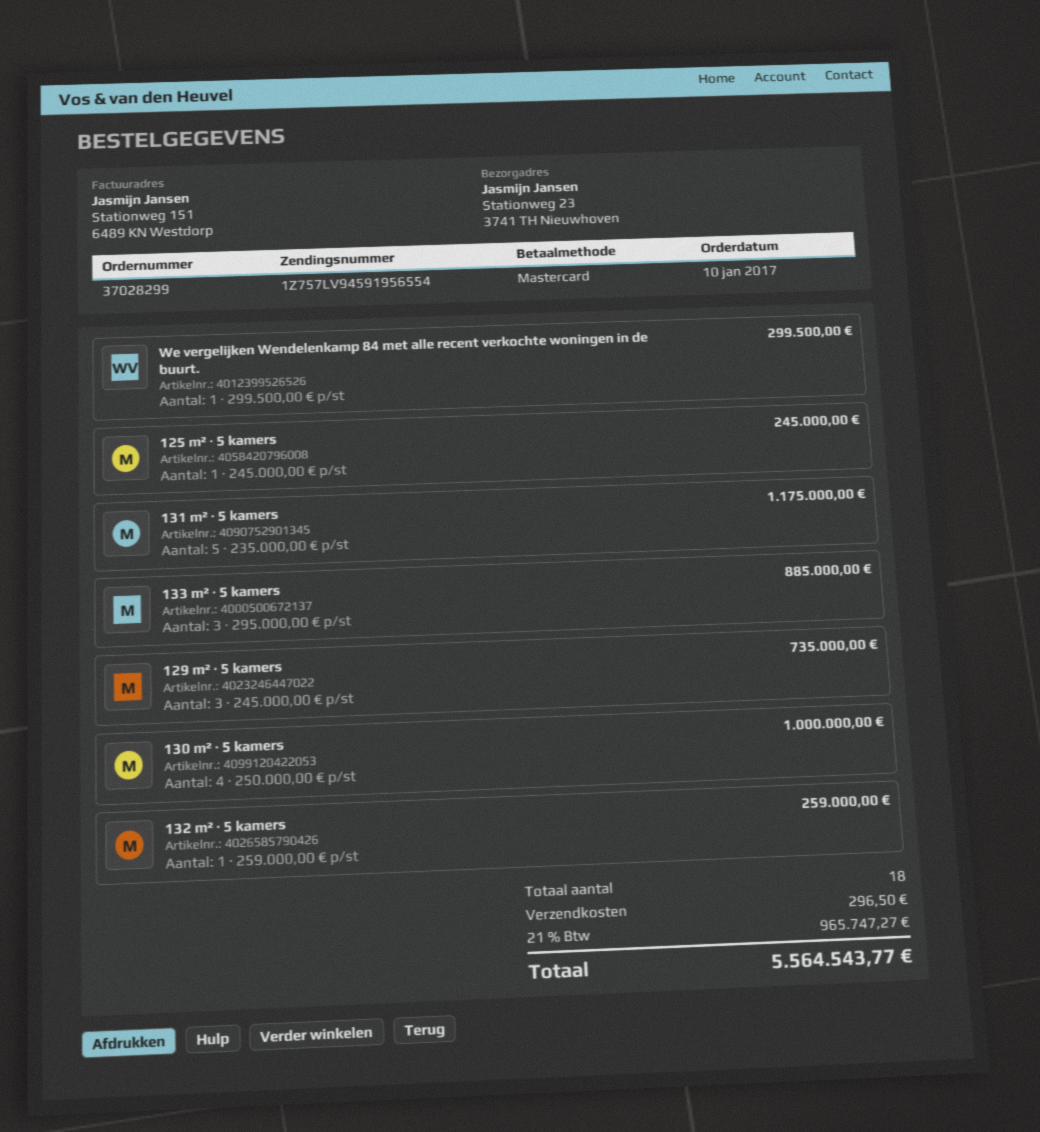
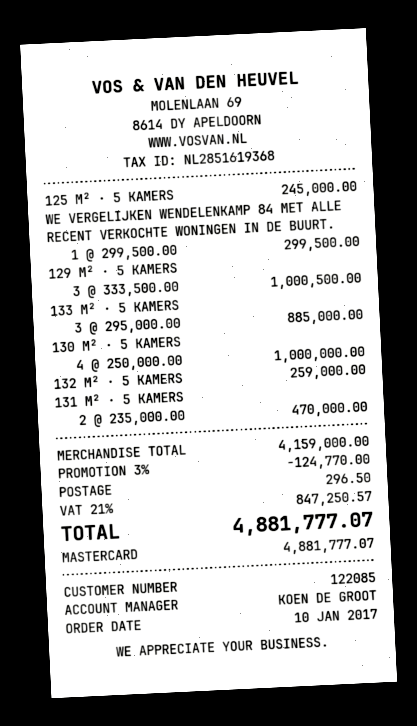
131 m² · 5 kamers: 5 x 235000.00 = 1175000.00 -> 2 x 235000.00 = 470000.00
129 m² · 5 kamers: 3 x 245000.00 = 735000.00 -> 3 x 333500.00 = 1000500.00
discount: none -> 3% = 124770.00
tax: 21% = 965747.27 -> 21% = 847250.57
total: 5564543.77 -> 4881777.07

